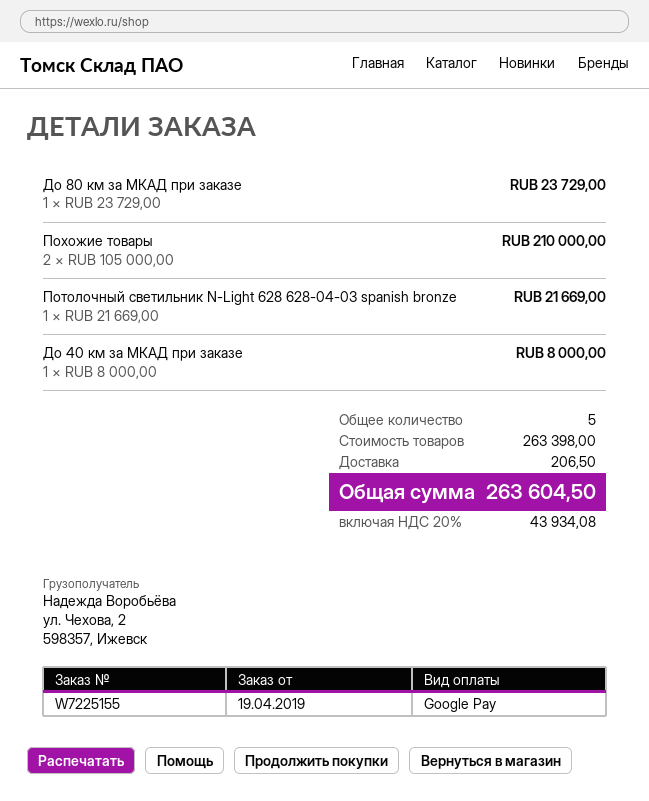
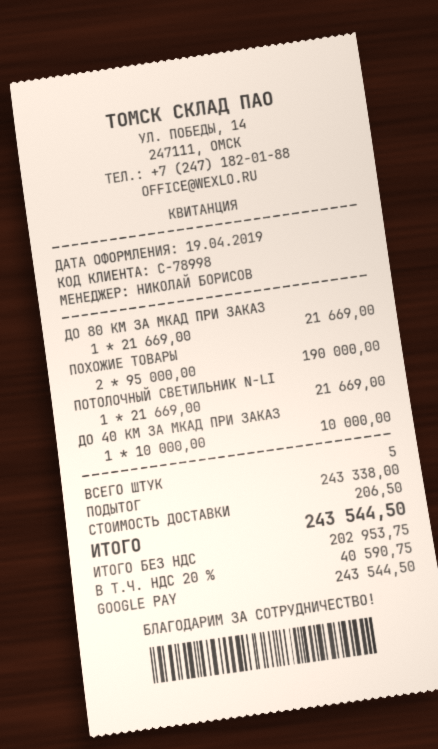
До 80 км за МКАД при заказе: 1 x 23729.00 = 23729.00 -> 1 x 21669.00 = 21669.00
Похожие товары: 2 x 105000.00 = 210000.00 -> 2 x 95000.00 = 190000.00
До 40 км за МКАД при заказе: 1 x 8000.00 = 8000.00 -> 1 x 10000.00 = 10000.00
subtotal: 263398.00 -> 243338.00
tax: 20% = 43934.08 -> 20% = 40590.75
total: 263604.50 -> 243544.50

